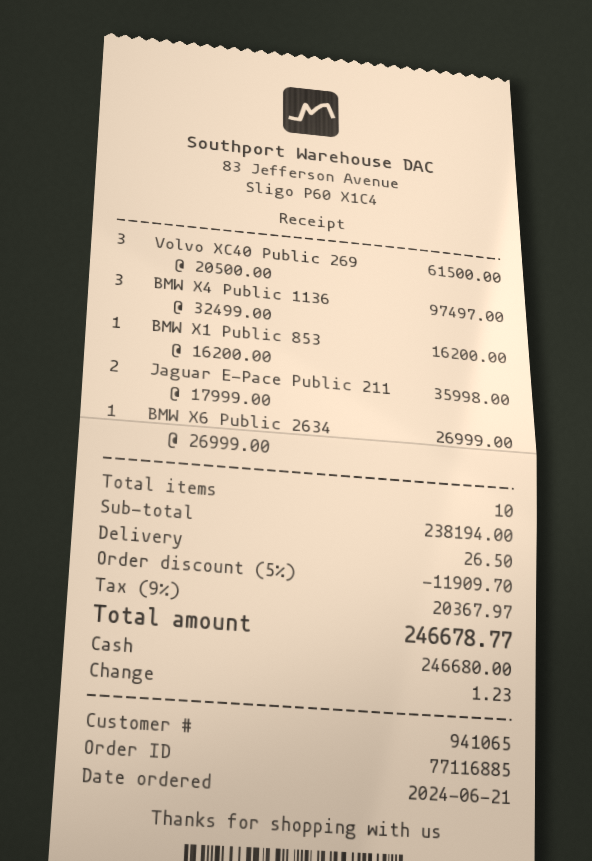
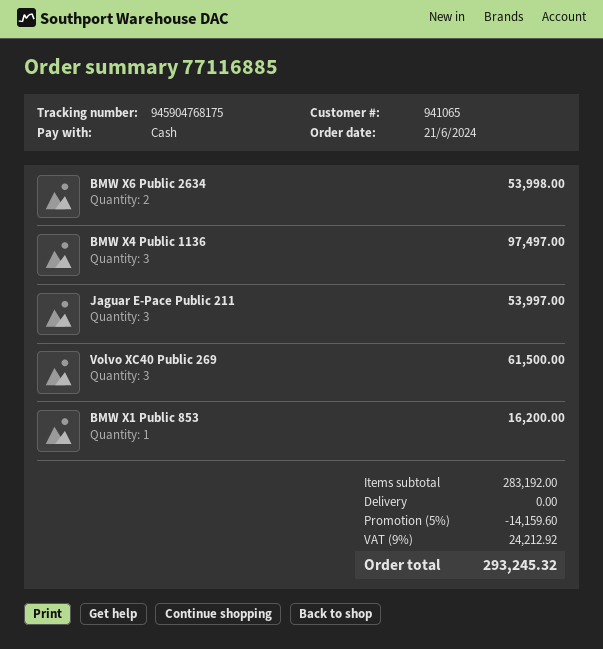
Jaguar E-Pace Public 211: 2 for 35998.00 -> 3 for 53997.00
BMW X6 Public 2634: 1 for 26999.00 -> 2 for 53998.00
subtotal: 238194.00 -> 283192.00
discount: 5% = 11909.70 -> 5% = 14159.60
shipping: 26.50 -> 0.00
tax: 9% = 20367.97 -> 9% = 24212.92
total: 246678.77 -> 293245.32

